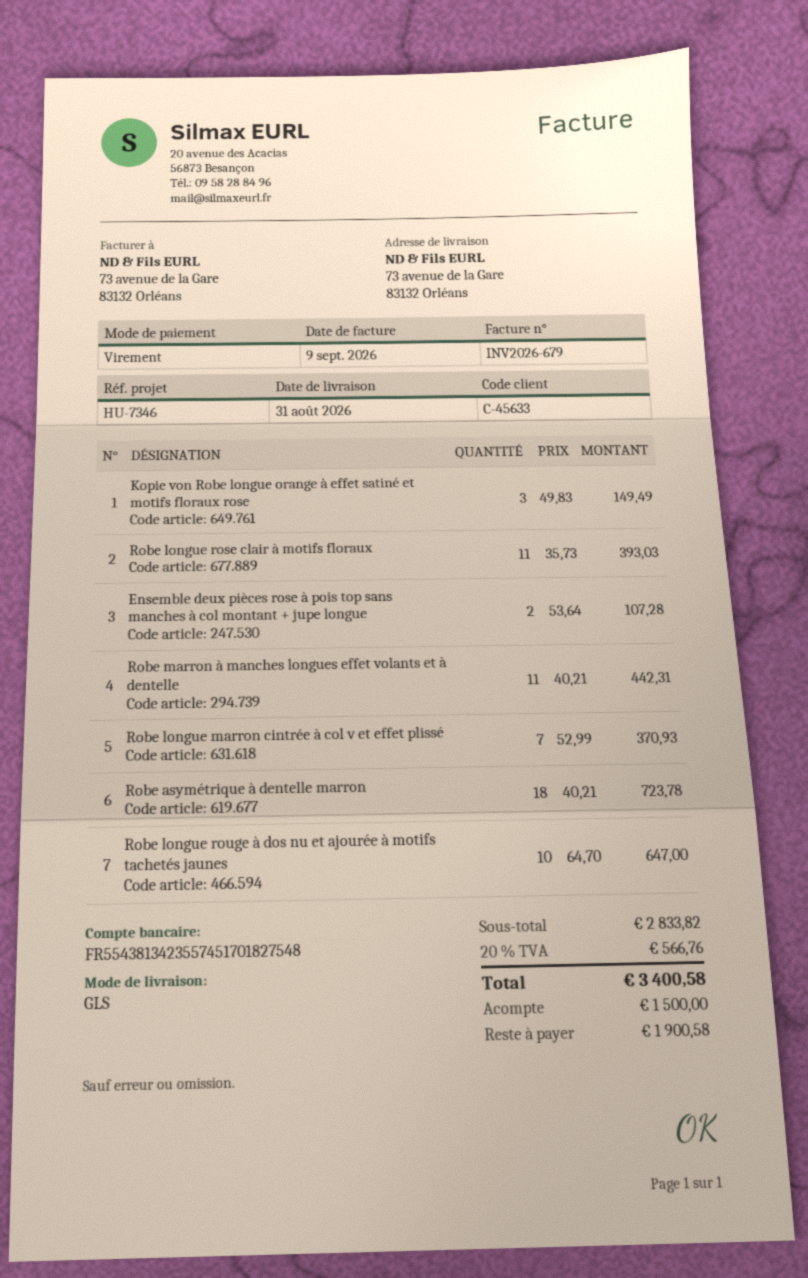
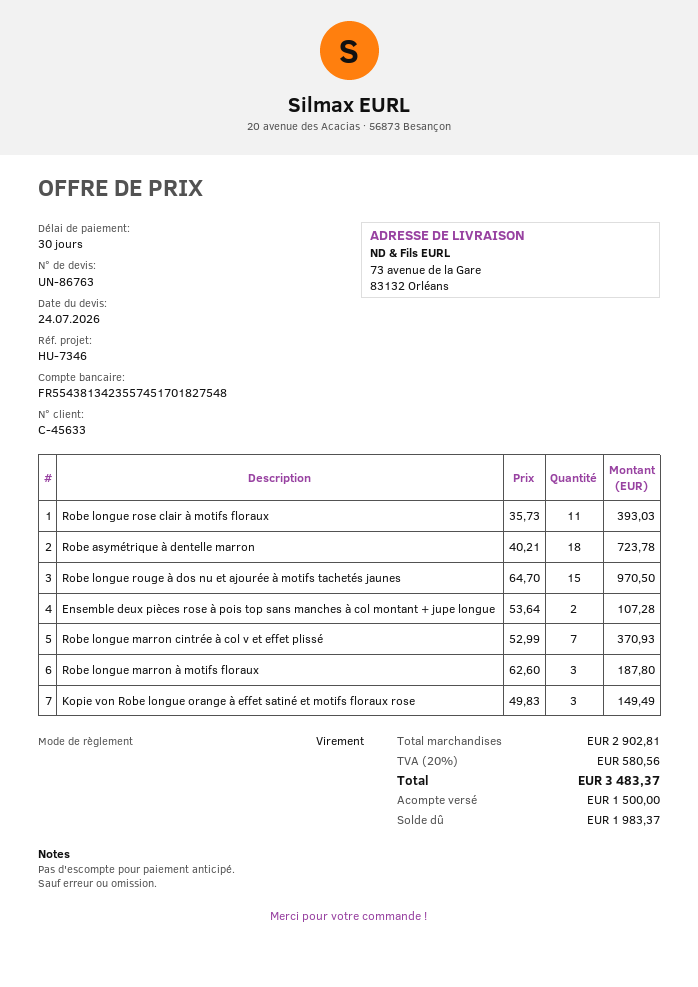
Robe marron à manches longues effet volants et à dentelle: 11 x 40.21 = 442.31 -> none
Robe longue rouge à dos nu et ajourée à motifs tachetés jaunes: 10 x 64.70 = 647.00 -> 15 x 64.70 = 970.50
Robe longue marron à motifs floraux: none -> 3 x 62.60 = 187.80
subtotal: 2833.82 -> 2902.81
tax: 20% = 566.76 -> 20% = 580.56
total: 3400.58 -> 3483.37
balance: 1900.58 -> 1983.37

